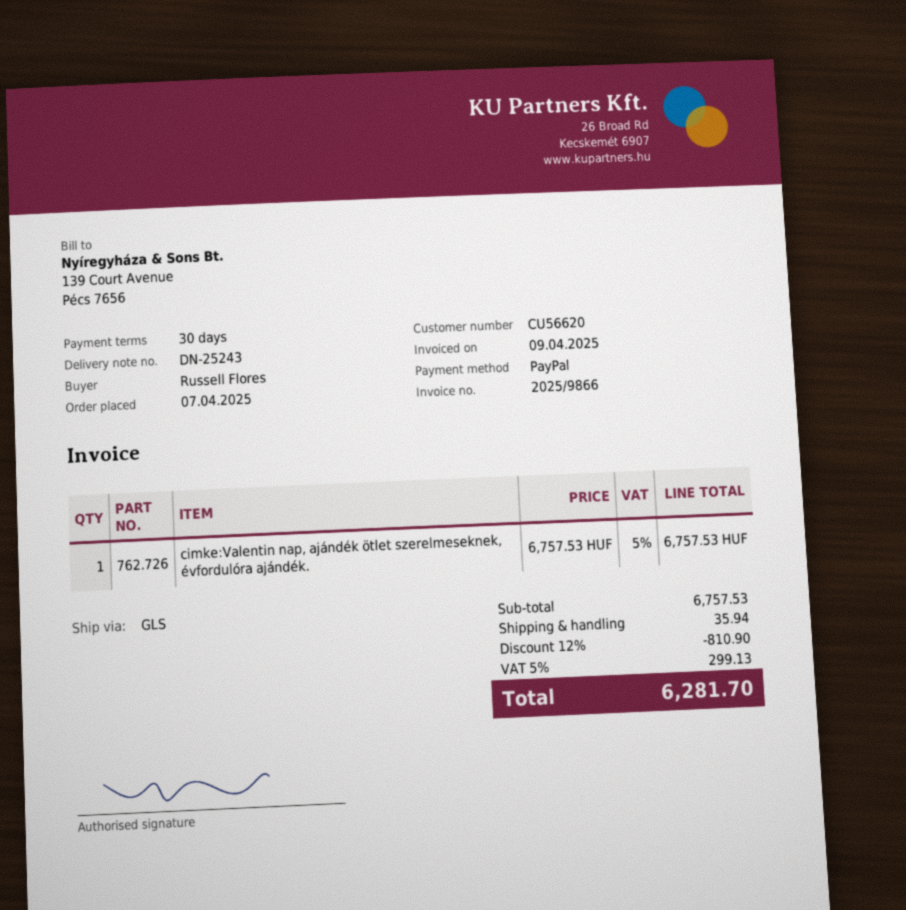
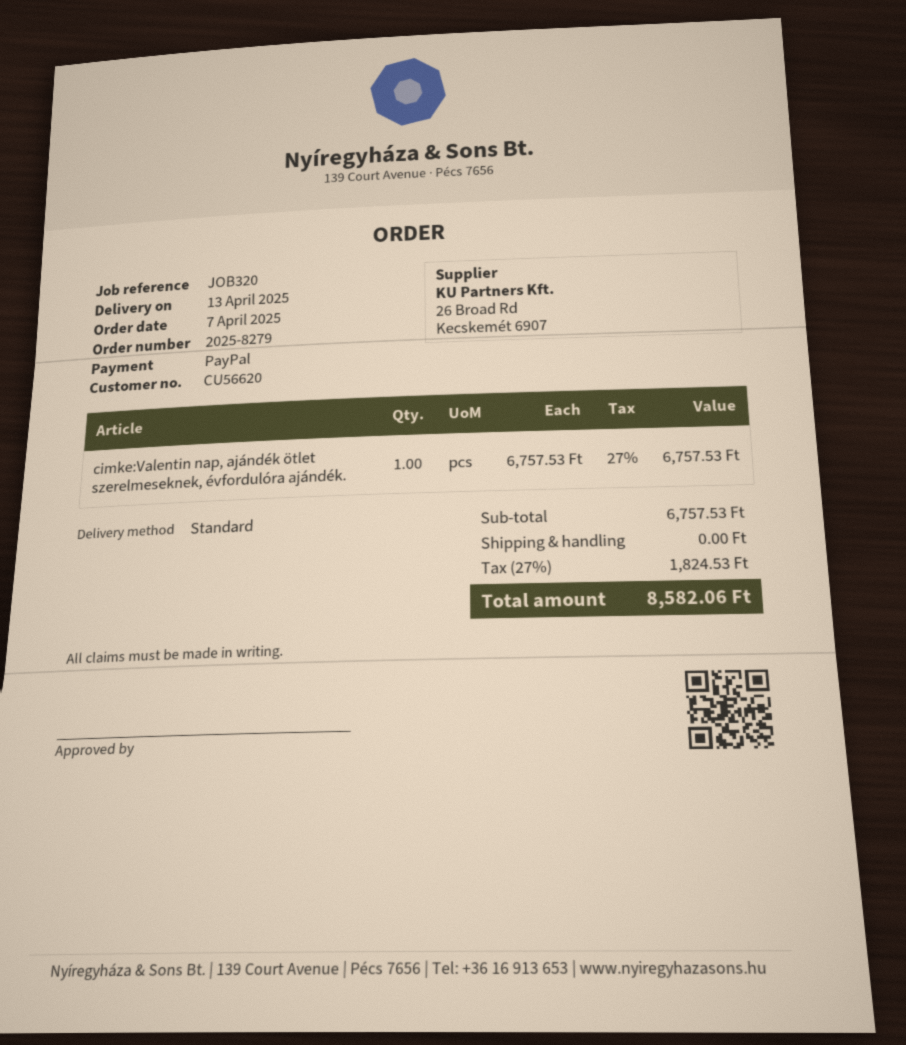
shipping method: GLS -> standard
discount: 12% = 810.90 -> none
shipping: 35.94 -> 0.00
tax: 5% = 299.13 -> 27% = 1824.53
total: 6281.70 -> 8582.06

